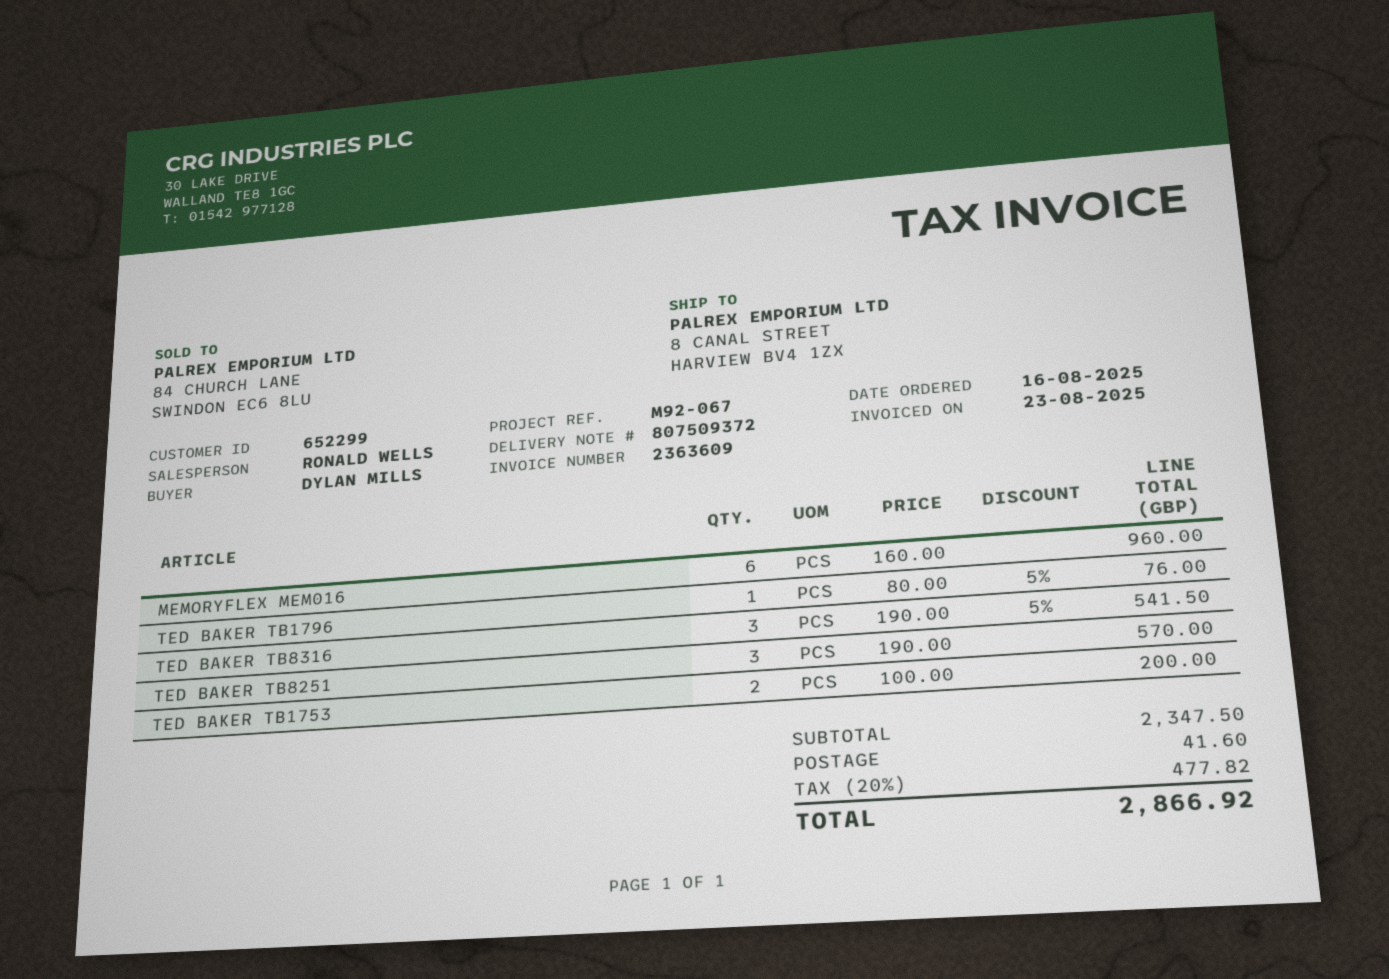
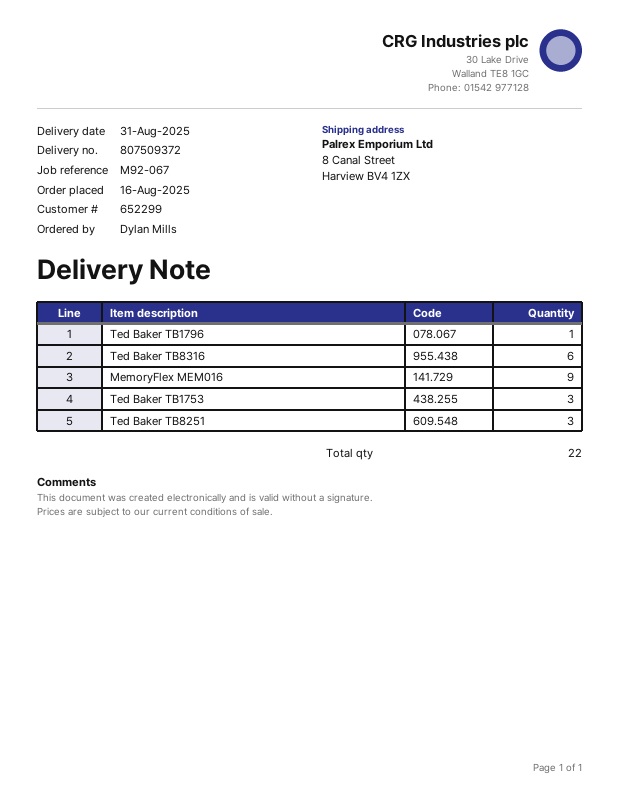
MEMORYFLEX MEM016: 6 -> 9
TED BAKER TB8316: 3 -> 6
TED BAKER TB1753: 2 -> 3

